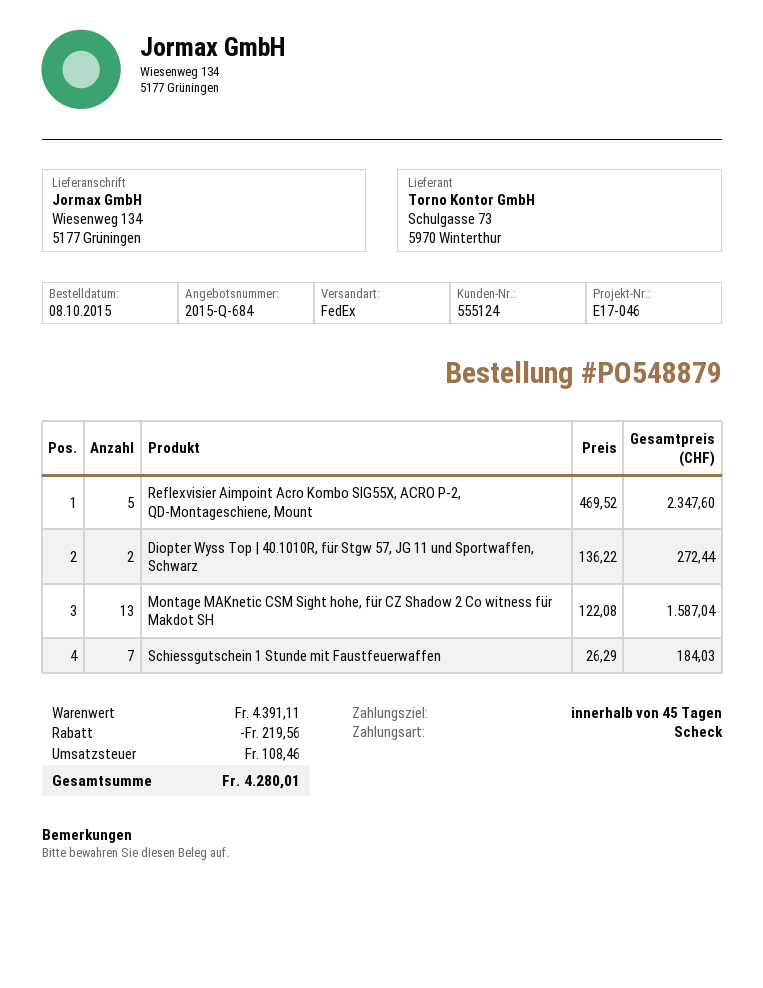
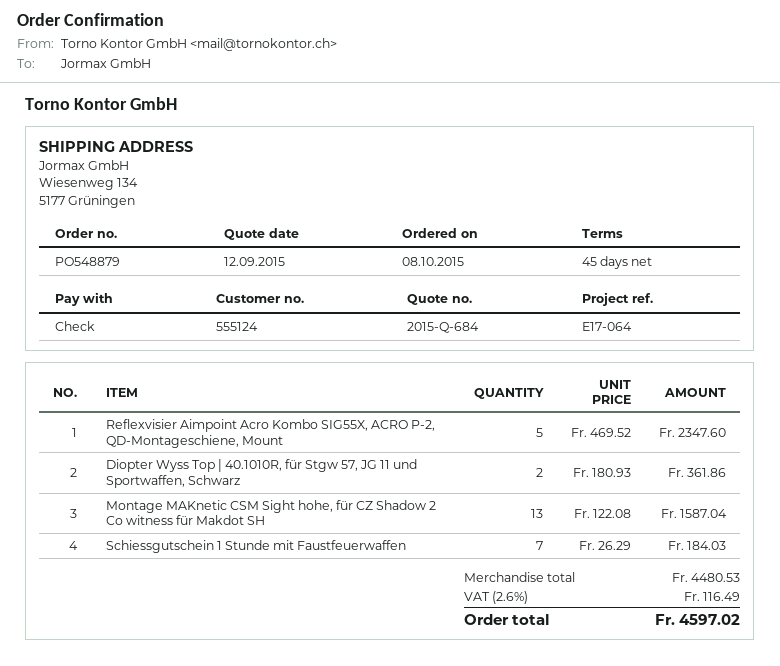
reference: E17-046 -> E17-064
Diopter Wyss Top | 40.1010R, für Stgw 57, JG 11 und Sportwaffen, Schwarz: 2 x 136.22 = 272.44 -> 2 x 180.93 = 361.86
subtotal: 4391.11 -> 4480.53
discount: 219.56 -> none
tax: 108.46 -> 116.49
total: 4280.01 -> 4597.02

